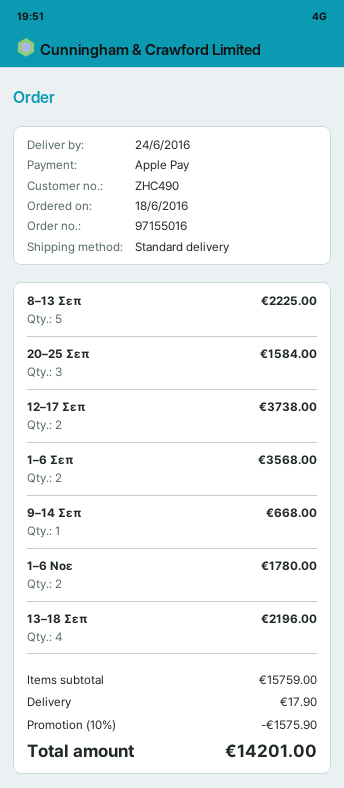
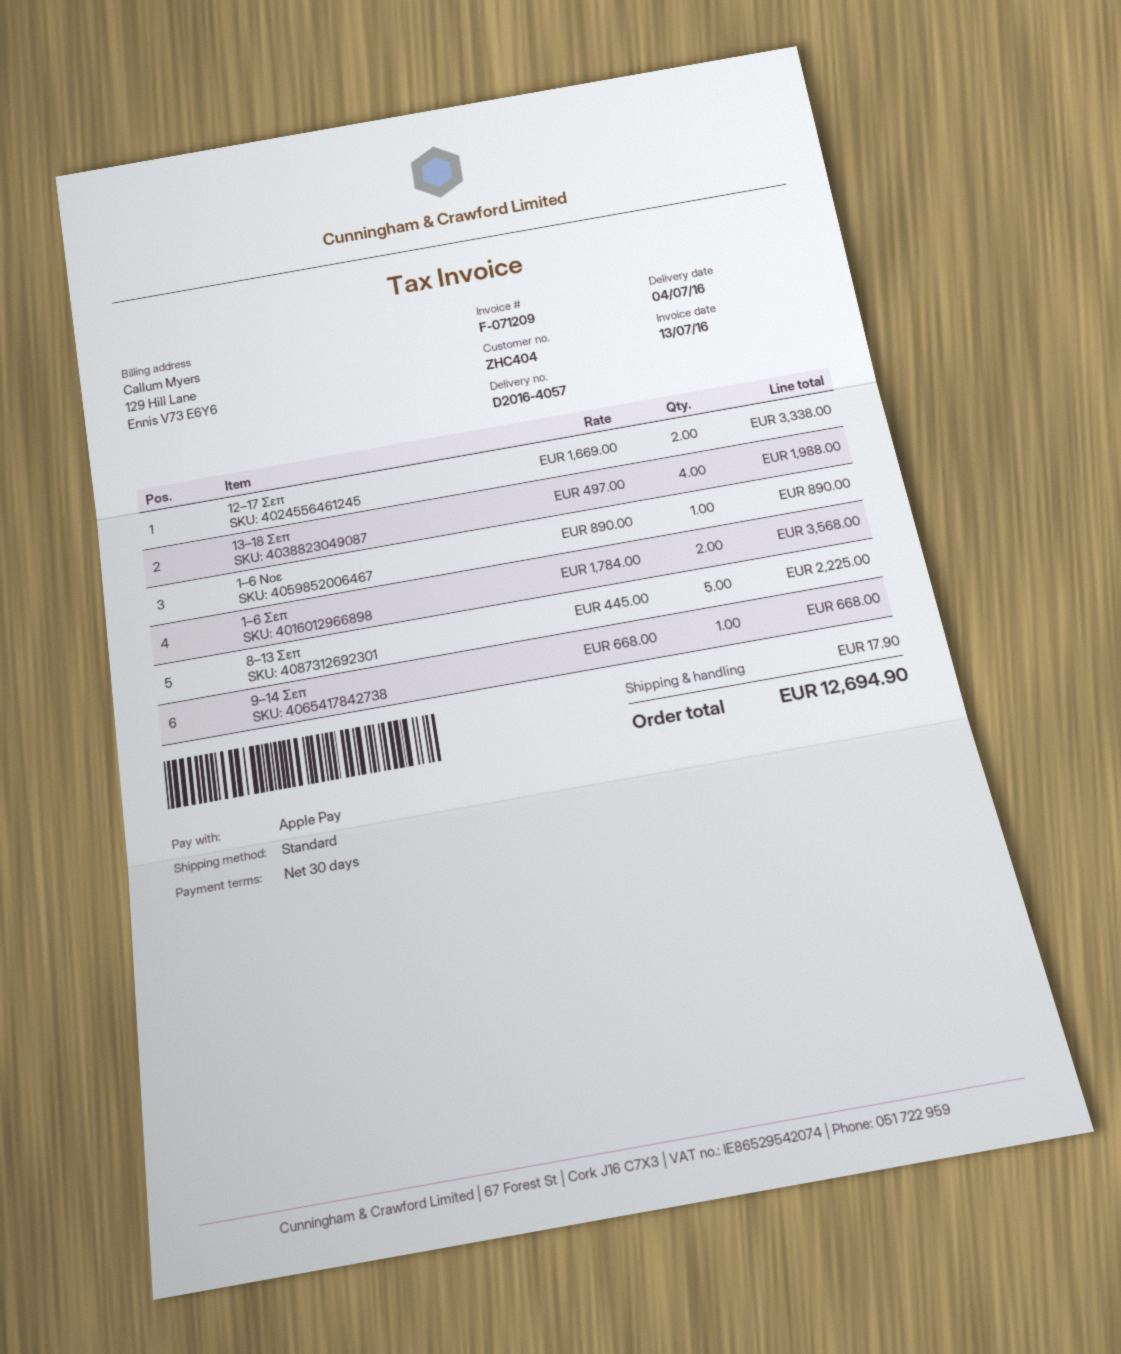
delivery date: 2016-06-24 -> 2016-07-04
customer number: ZHC490 -> ZHC404
20–25 Σεπ: 3 for 1584.00 -> none
12–17 Σεπ: 2 for 3738.00 -> 2 for 3338.00
1–6 Νοε: 2 for 1780.00 -> 1 for 890.00
13–18 Σεπ: 4 for 2196.00 -> 4 for 1988.00
discount: 10% = 1575.90 -> none
total: 14201.00 -> 12694.90

